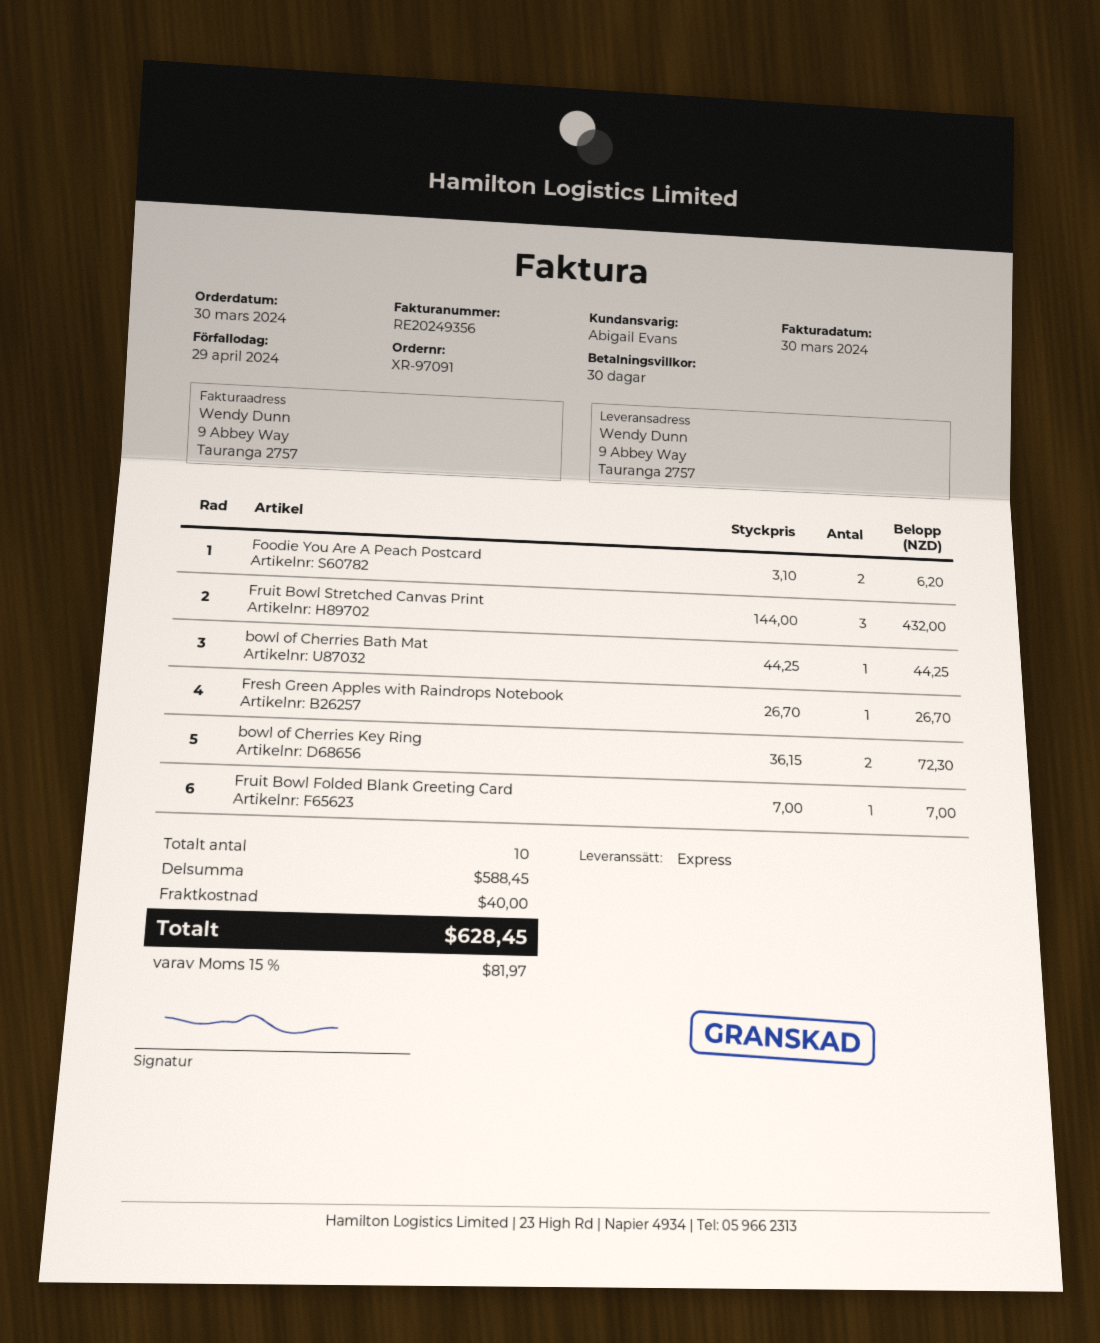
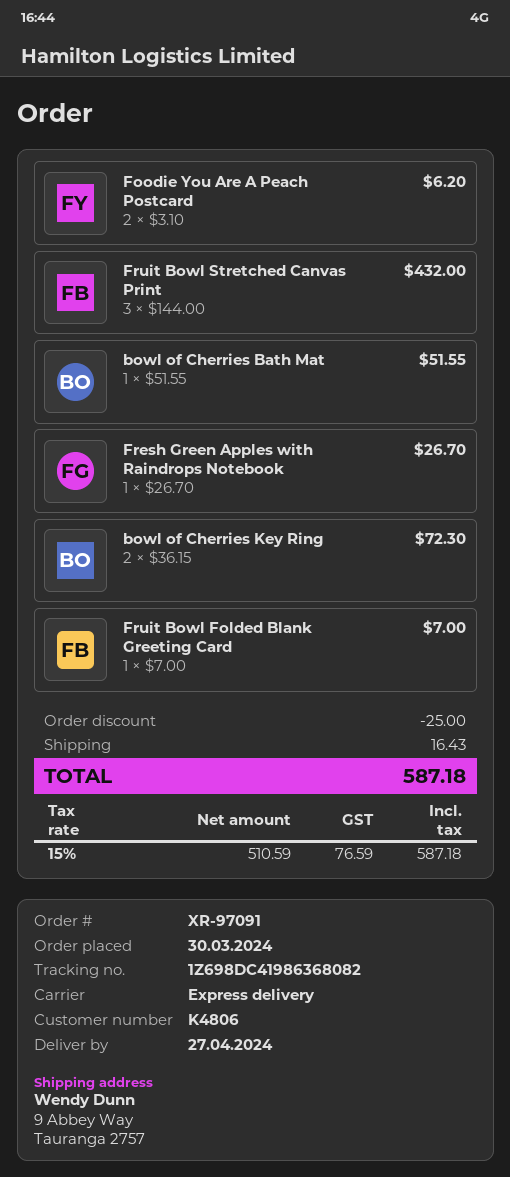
bowl of Cherries Bath Mat: 1 x 44.25 = 44.25 -> 1 x 51.55 = 51.55
discount: none -> 25.00
shipping: 40.00 -> 16.43
tax: 15% = 81.97 -> 15% = 76.59
total: 628.45 -> 587.18

